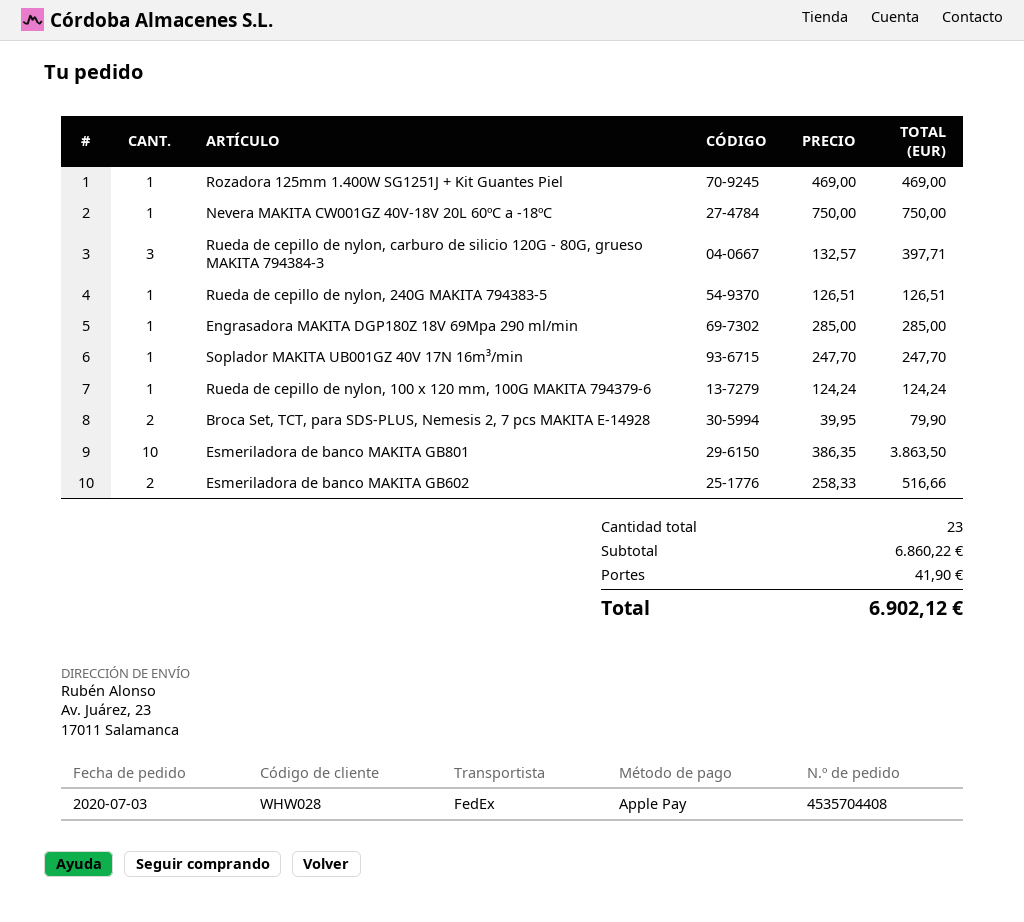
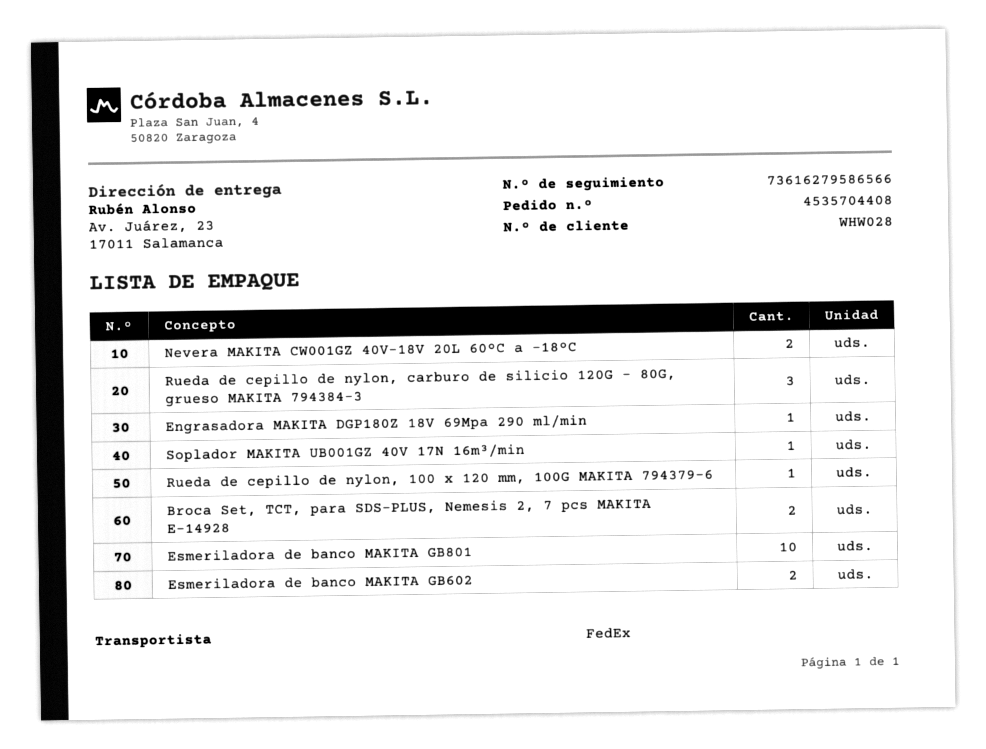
Rozadora 125mm 1.400W SG1251J + Kit Guantes Piel: 1 -> none
Nevera MAKITA CW001GZ 40V-18V 20L 60ºC a -18ºC: 1 -> 2
Rueda de cepillo de nylon, 240G MAKITA 794383-5: 1 -> none

